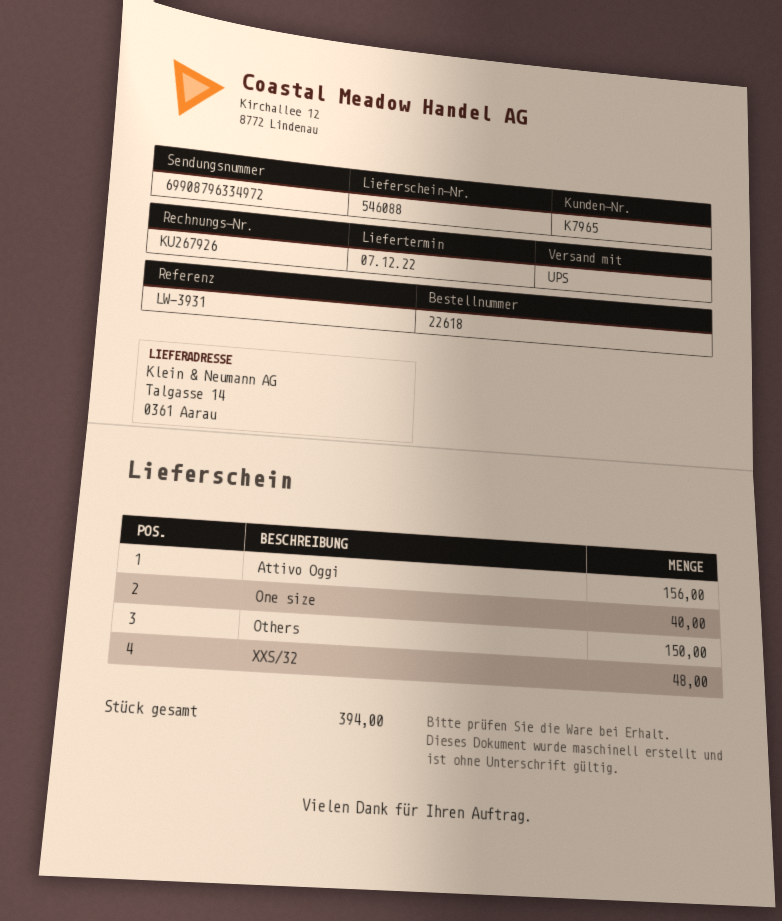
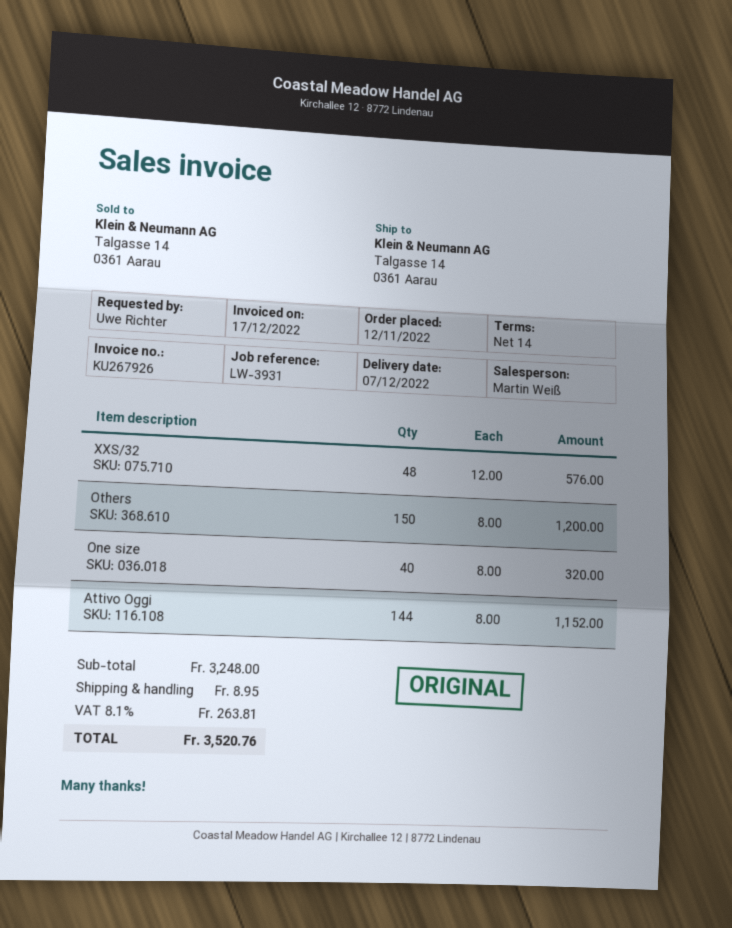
Attivo Oggi: 156 -> 144

